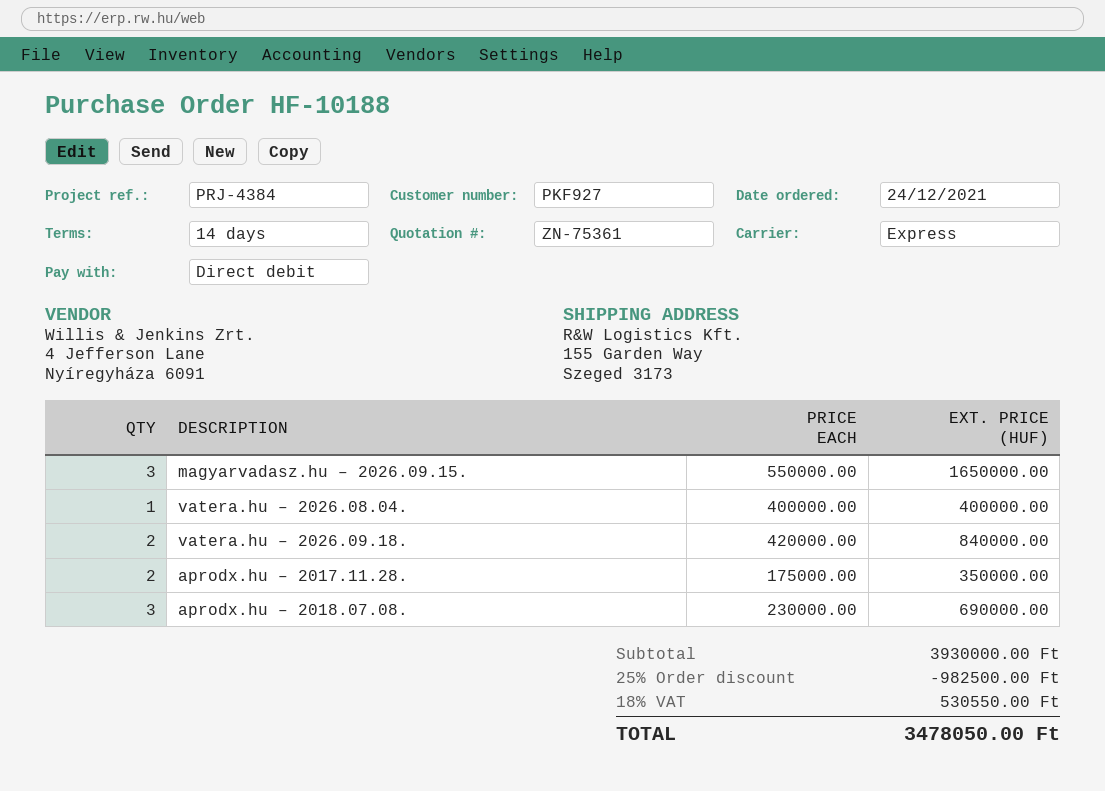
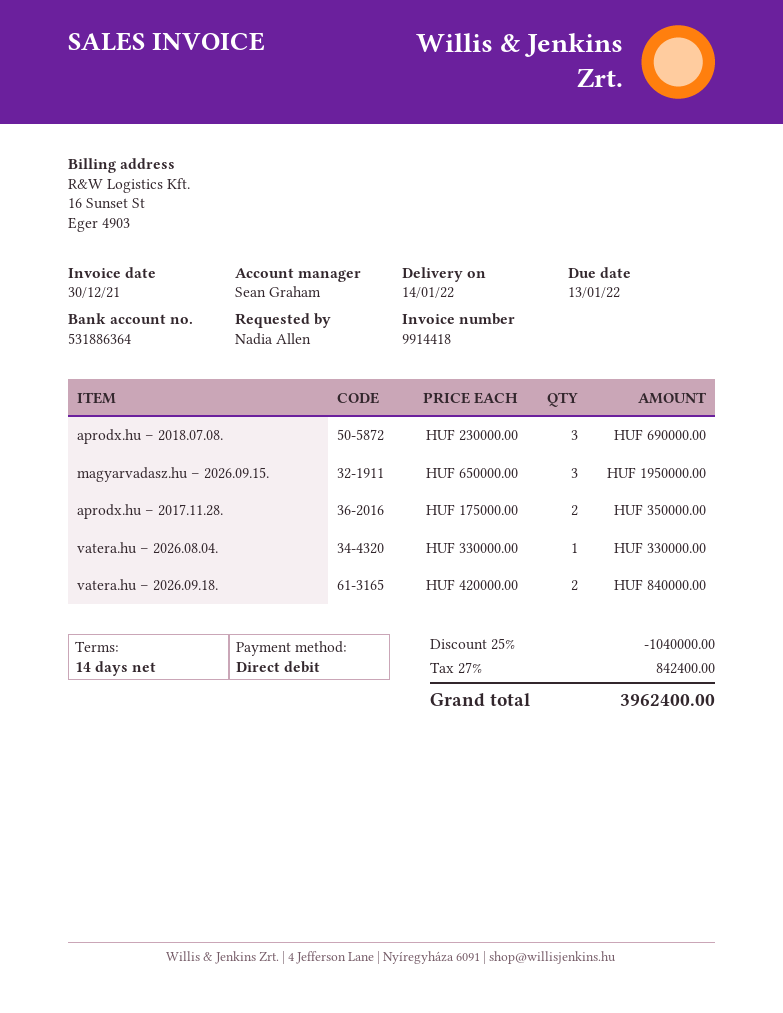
magyarvadasz.hu – 2026.09.15.: 3 x 550000.00 = 1650000.00 -> 3 x 650000.00 = 1950000.00
vatera.hu – 2026.08.04.: 1 x 400000.00 = 400000.00 -> 1 x 330000.00 = 330000.00
discount: 25% = 982500.00 -> 25% = 1040000.00
tax: 18% = 530550.00 -> 27% = 842400.00
total: 3478050.00 -> 3962400.00

